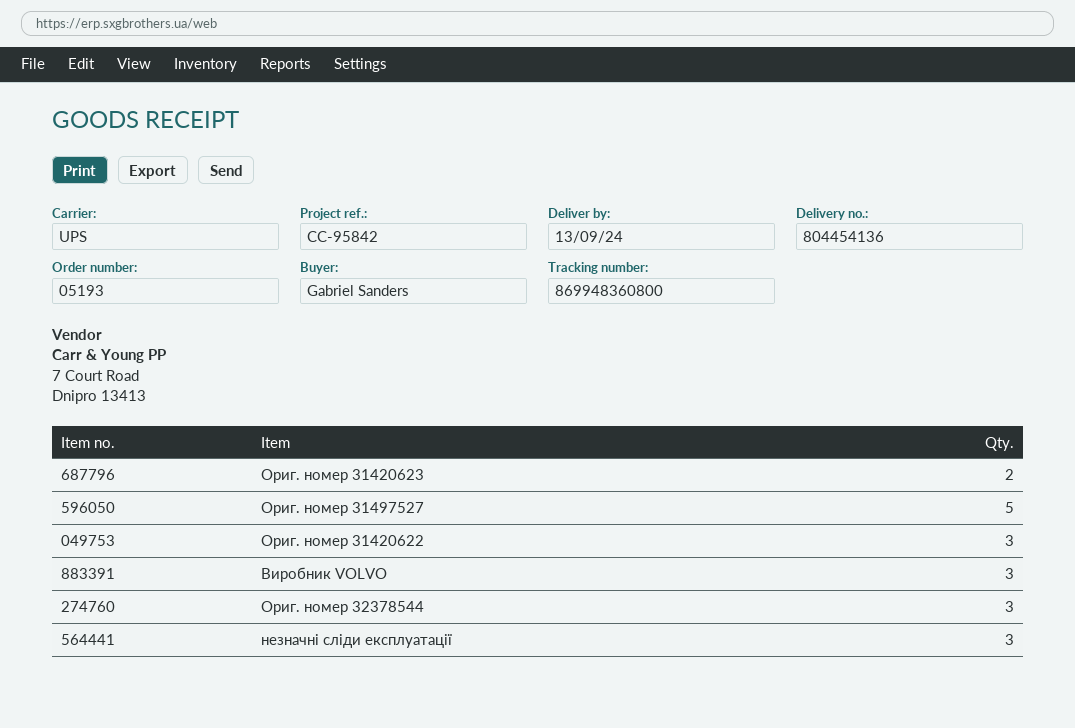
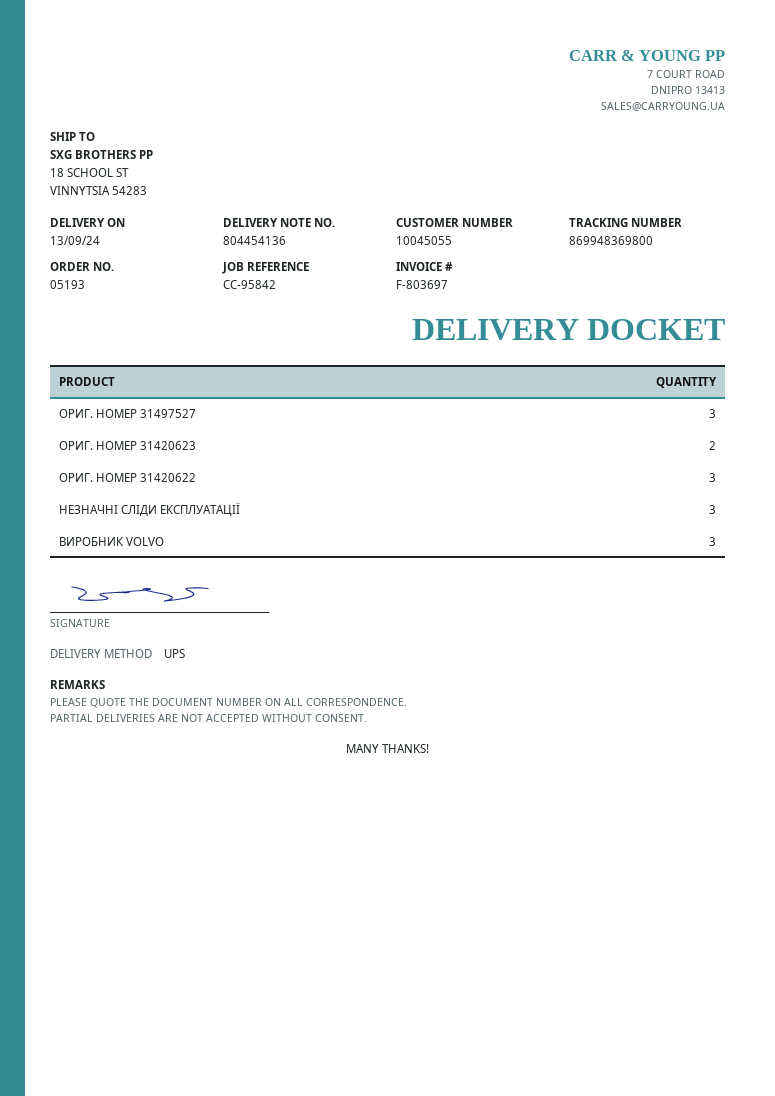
tracking number: 869948360800 -> 869948369800
Ориг. номер 31497527: 5 -> 3
Ориг. номер 32378544: 3 -> none

